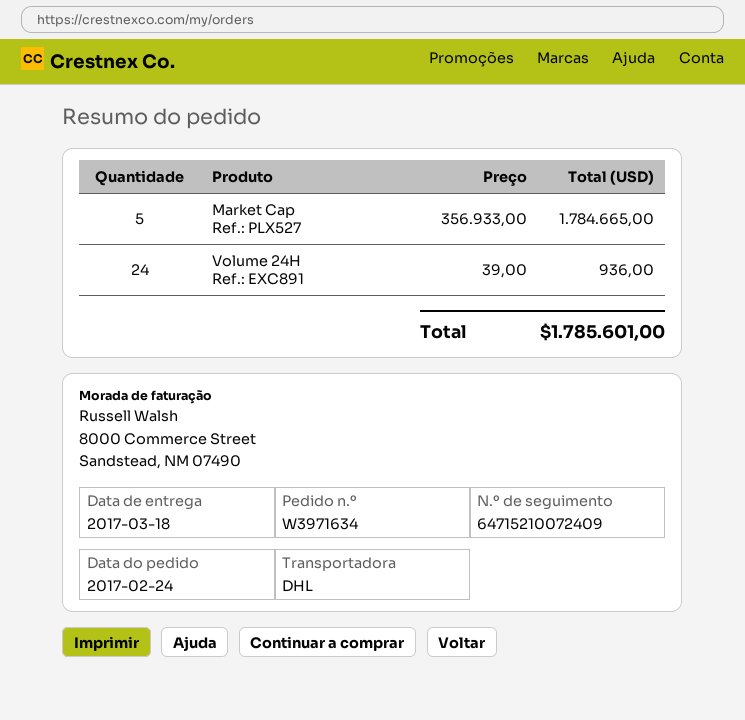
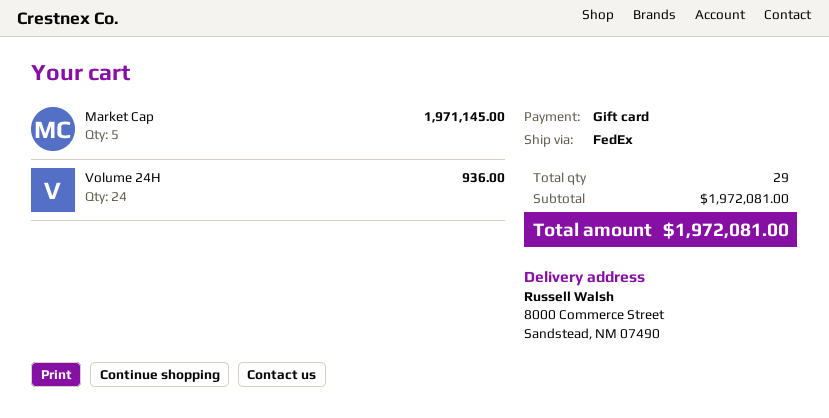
shipping method: DHL -> FedEx
Market Cap: 5 for 1784665.00 -> 5 for 1971145.00
total: 1785601.00 -> 1972081.00

